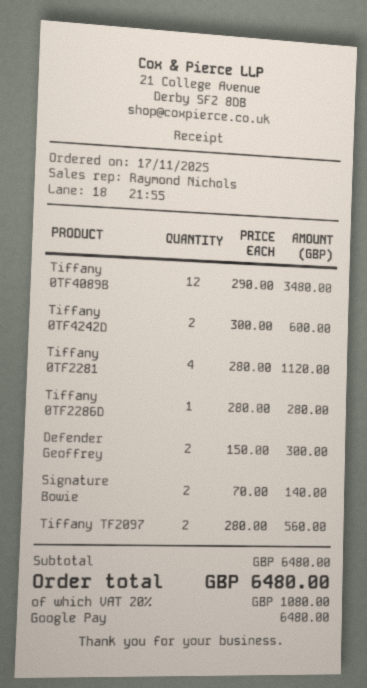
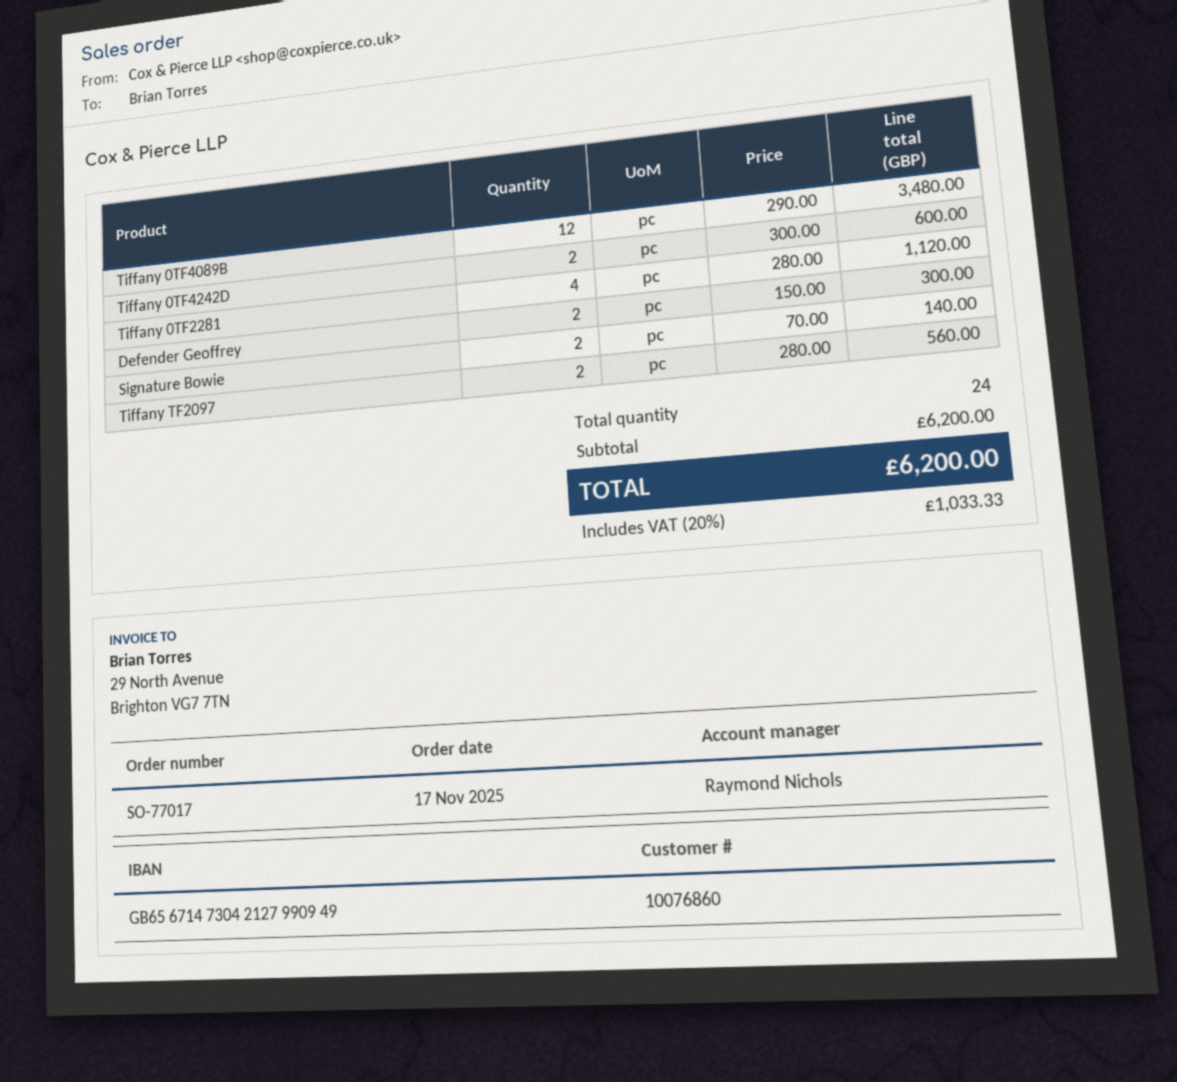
Tiffany 0TF2286D: 1 x 280.00 = 280.00 -> none
subtotal: 6480.00 -> 6200.00
tax: 20% = 1080.00 -> 20% = 1033.33
total: 6480.00 -> 6200.00

